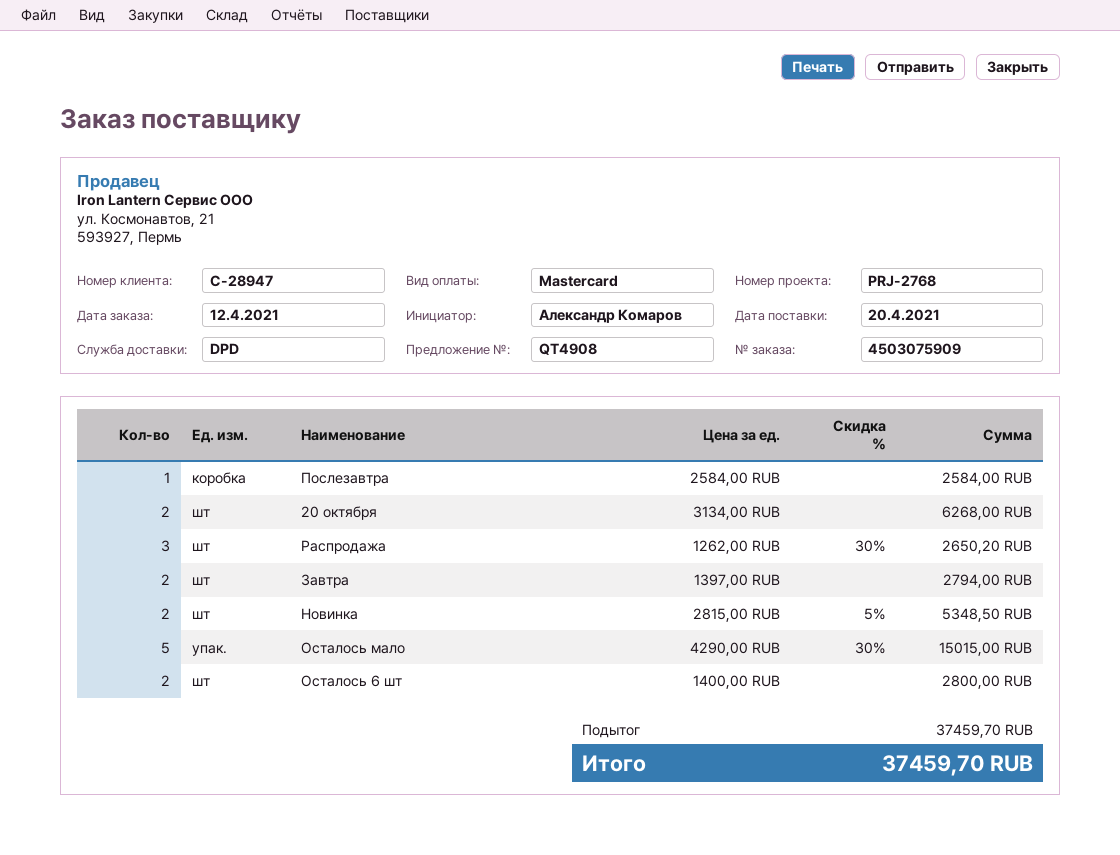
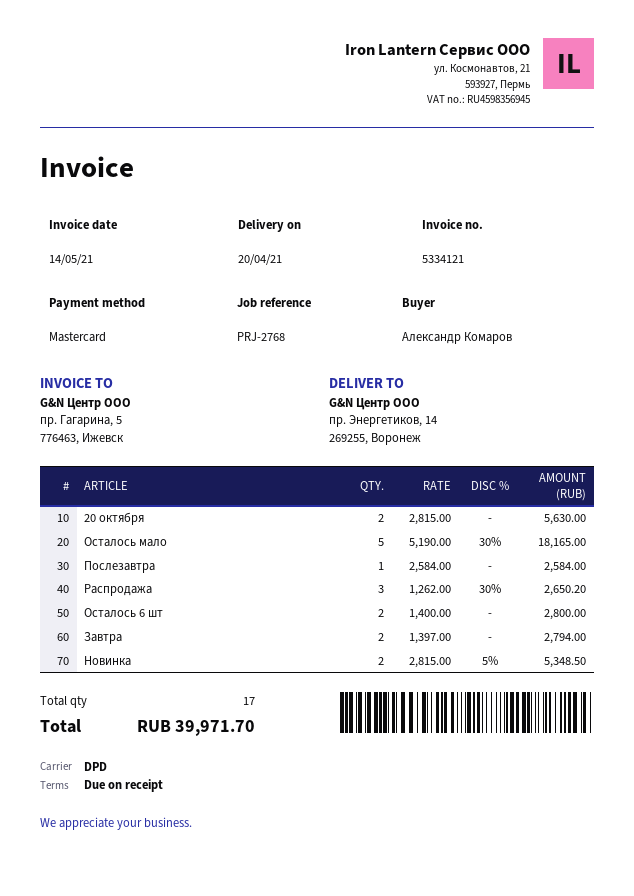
20 октября: 2 x 3134.00 = 6268.00 -> 2 x 2815.00 = 5630.00
Осталось мало: 5 x 4290.00 - 30% = 15015.00 -> 5 x 5190.00 - 30% = 18165.00
total: 37459.70 -> 39971.70

